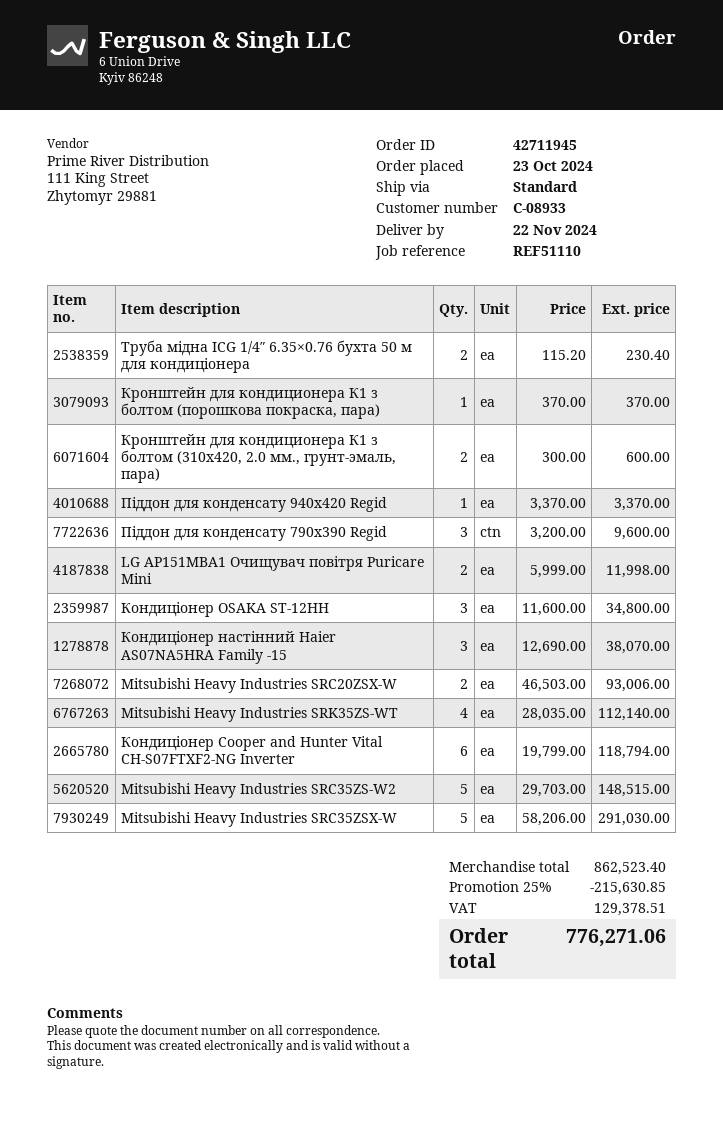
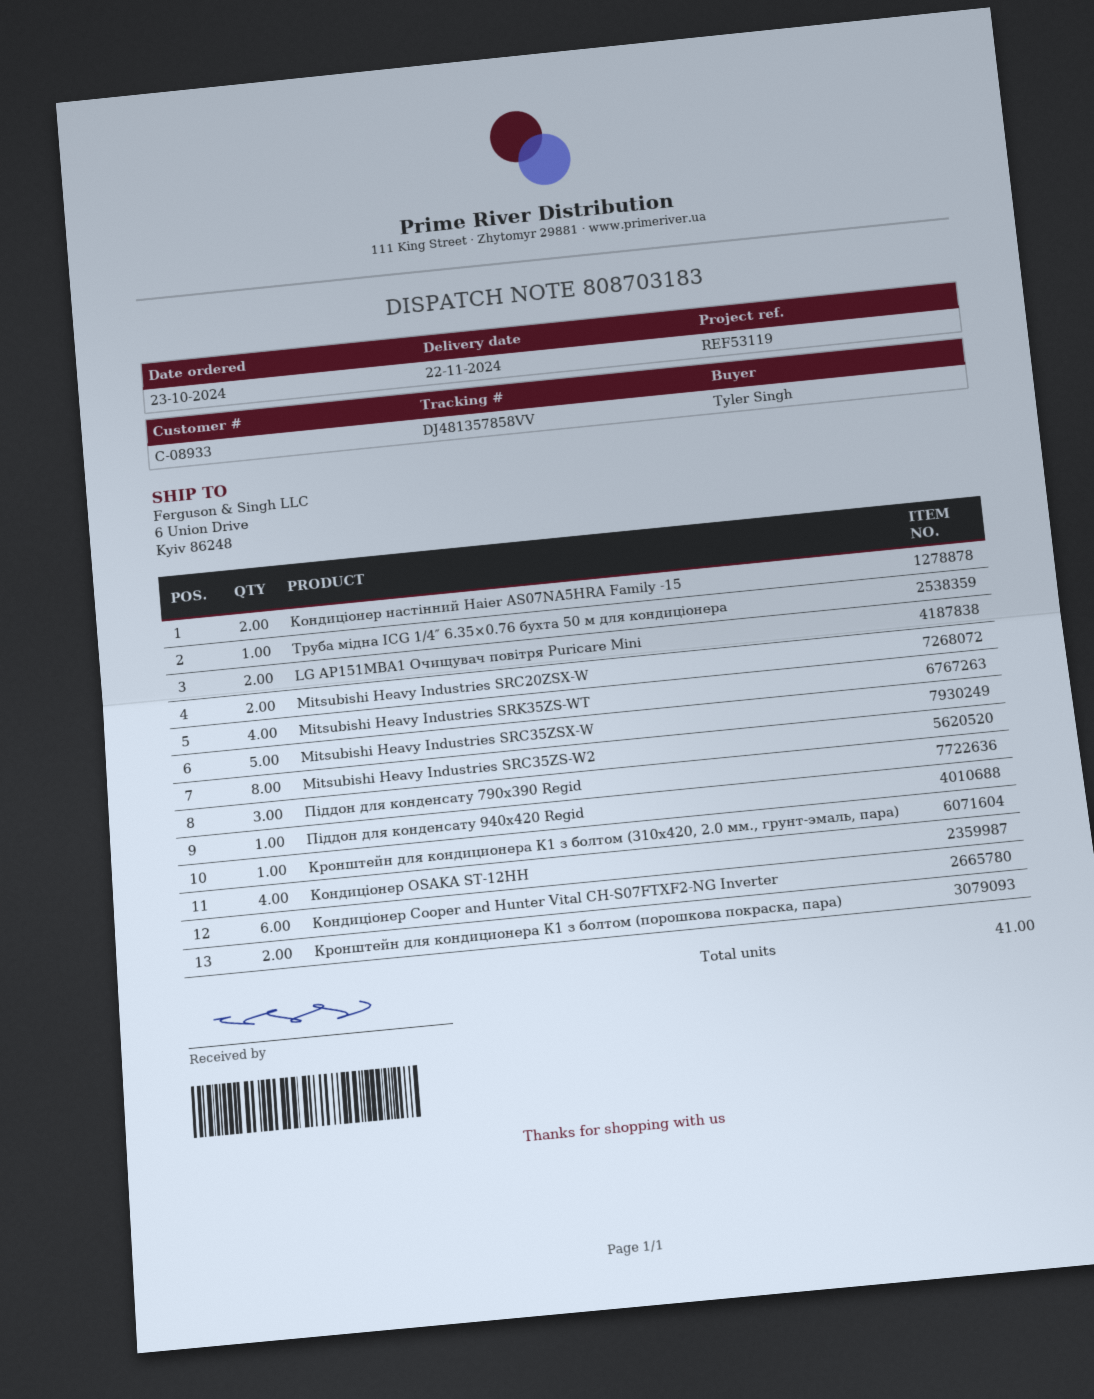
reference: REF51110 -> REF53119
Труба мідна ICG 1/4″ 6.35×0.76 бухта 50 м для кондиціонера: 2 -> 1
Кронштейн для кондиционера К1 з болтом (порошкова покраска, пара): 1 -> 2
Кронштейн для кондиционера К1 з болтом (310х420, 2.0 мм., грунт-эмаль, пара): 2 -> 1
Кондиціонер OSAKA ST-12HH: 3 -> 4
Кондиціонер настінний Haier AS07NA5HRA Family -15: 3 -> 2
Mitsubishi Heavy Industries SRC35ZS-W2: 5 -> 8

